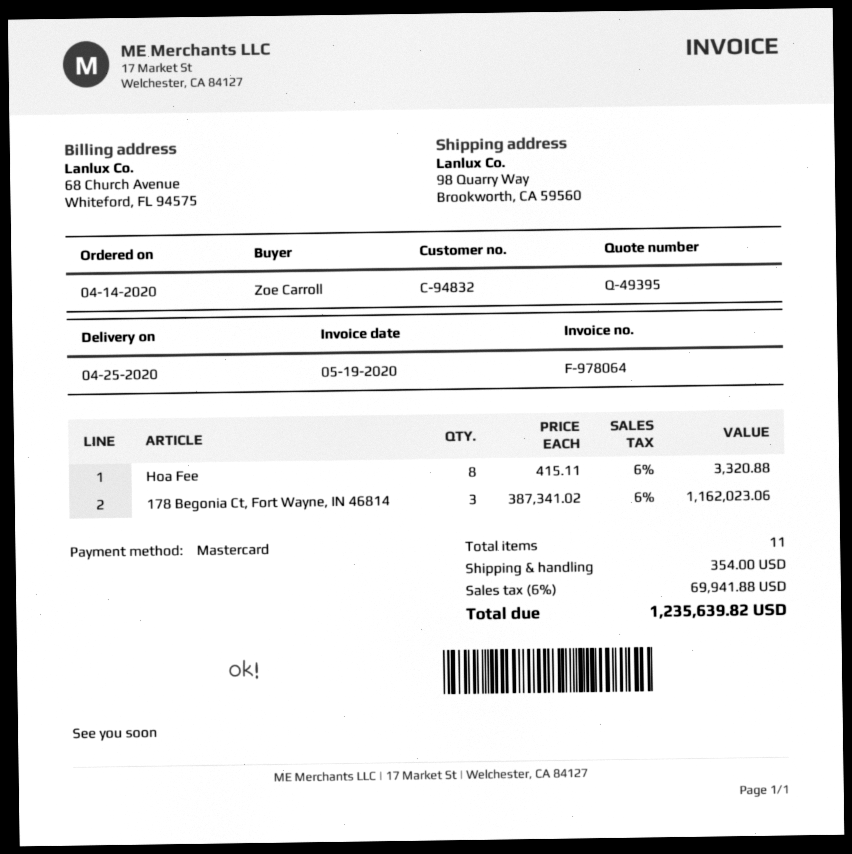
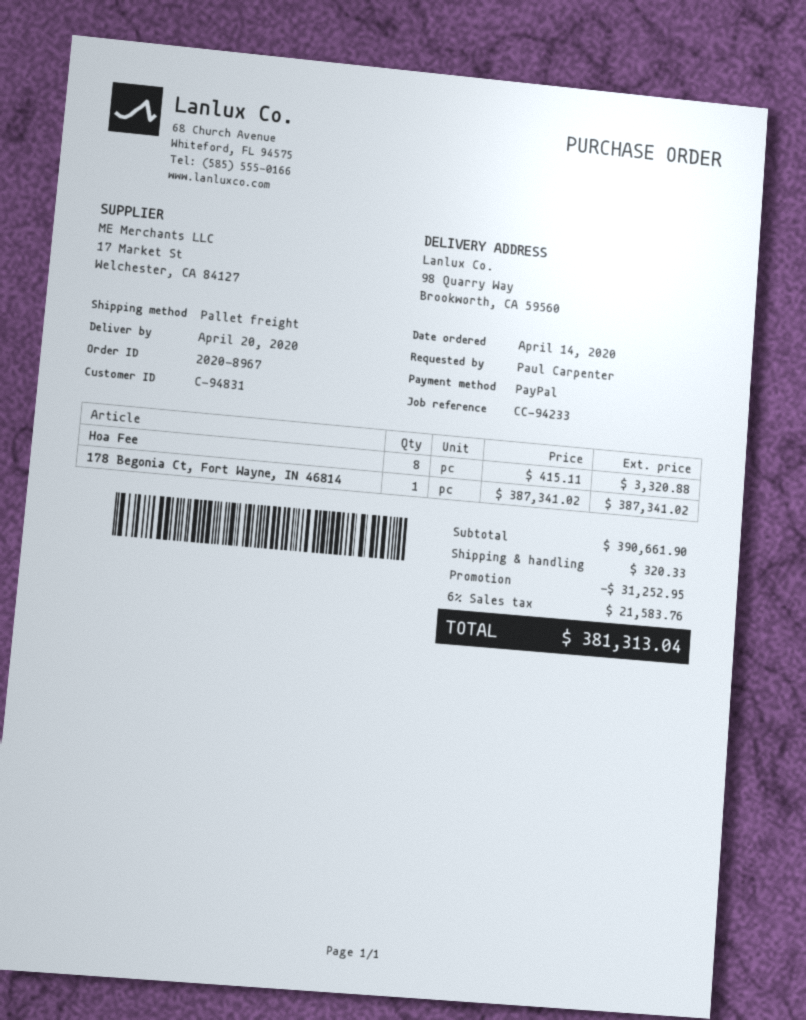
delivery date: 2020-04-25 -> 2020-04-20
customer number: C-94832 -> C-94831
ordered by: Zoe Carroll -> Paul Carpenter
payment method: Mastercard -> PayPal
178 Begonia Ct, Fort Wayne, IN 46814: 3 x 387341.02 = 1162023.06 -> 1 x 387341.02 = 387341.02
discount: none -> 31252.95
shipping: 354.00 -> 320.33
tax: 6% = 69941.88 -> 6% = 21583.76
total: 1235639.82 -> 381313.04

